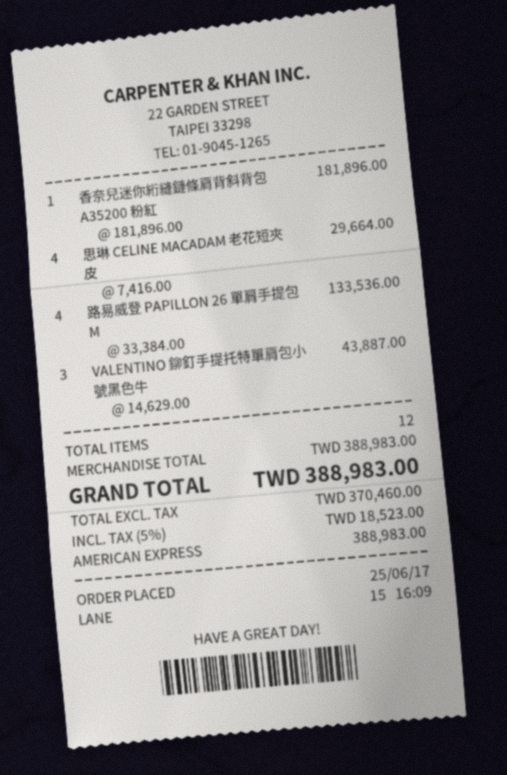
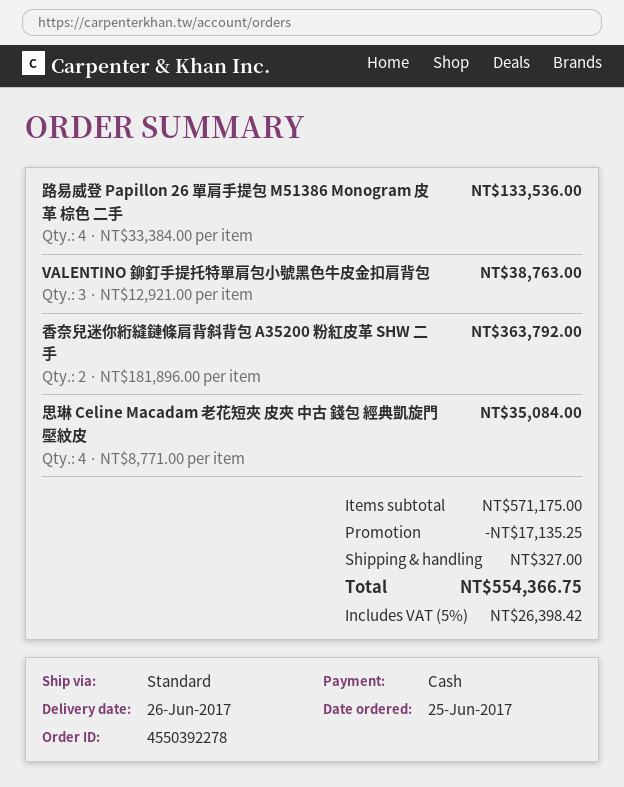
payment method: American Express -> cash
香奈兒迷你絎縫鏈條肩背斜背包 A35200 粉紅: 1 x 181896.00 = 181896.00 -> 2 x 181896.00 = 363792.00
思琳 CELINE MACADAM 老花短夾 皮: 4 x 7416.00 = 29664.00 -> 4 x 8771.00 = 35084.00
VALENTINO 鉚釘手提托特單肩包小號黑色牛: 3 x 14629.00 = 43887.00 -> 3 x 12921.00 = 38763.00
subtotal: 388983.00 -> 571175.00
discount: none -> 17135.25
shipping: none -> 327.00
tax: 5% = 18523.00 -> 5% = 26398.42
total: 388983.00 -> 554366.75

